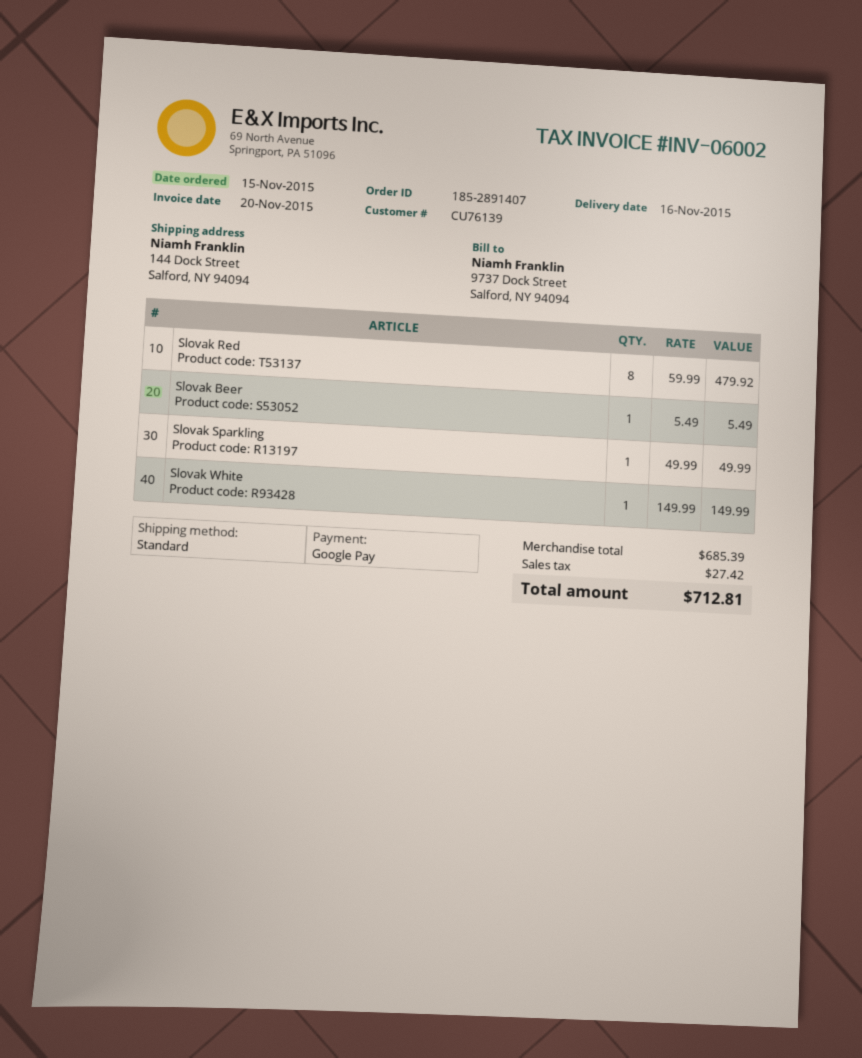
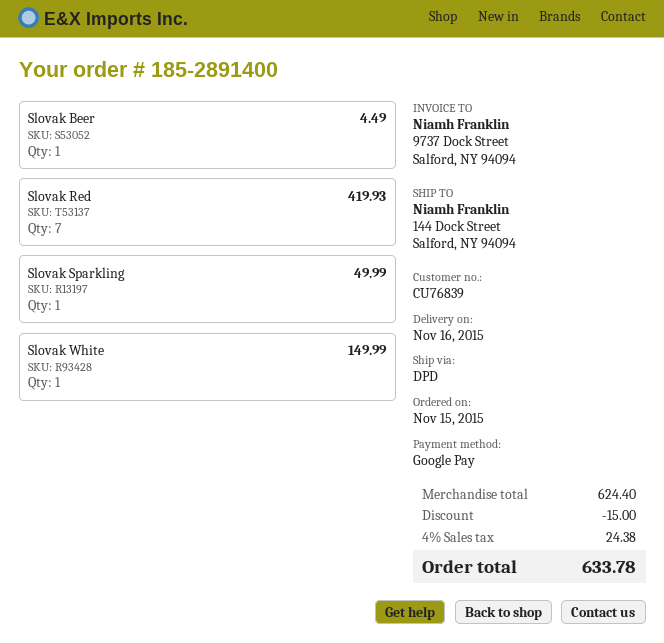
order number: 185-2891407 -> 185-2891400
customer number: CU76139 -> CU76839
shipping method: standard -> DPD
Slovak Red: 8 for 479.92 -> 7 for 419.93
Slovak Beer: 1 for 5.49 -> 1 for 4.49
subtotal: 685.39 -> 624.40
discount: none -> 15.00
tax: 27.42 -> 24.38
total: 712.81 -> 633.78

